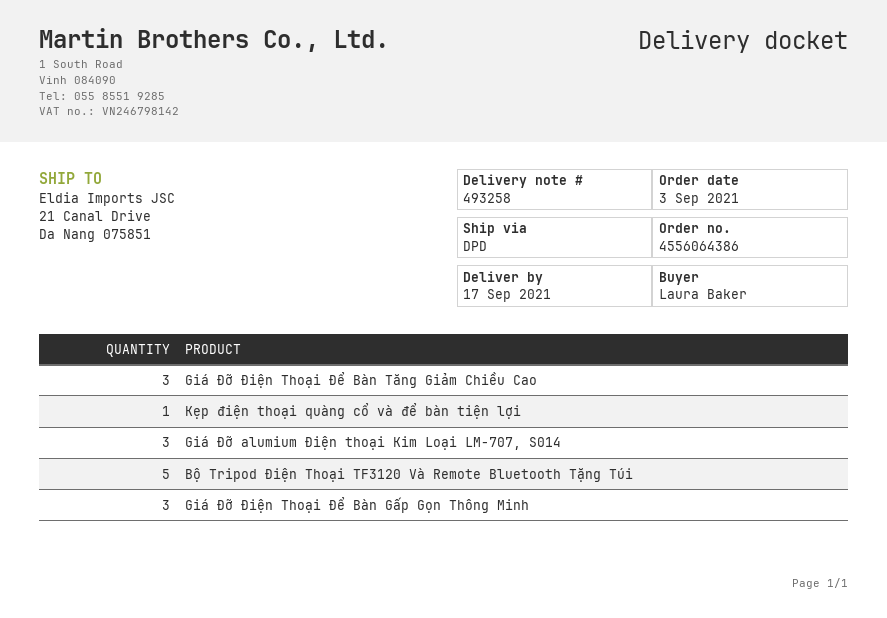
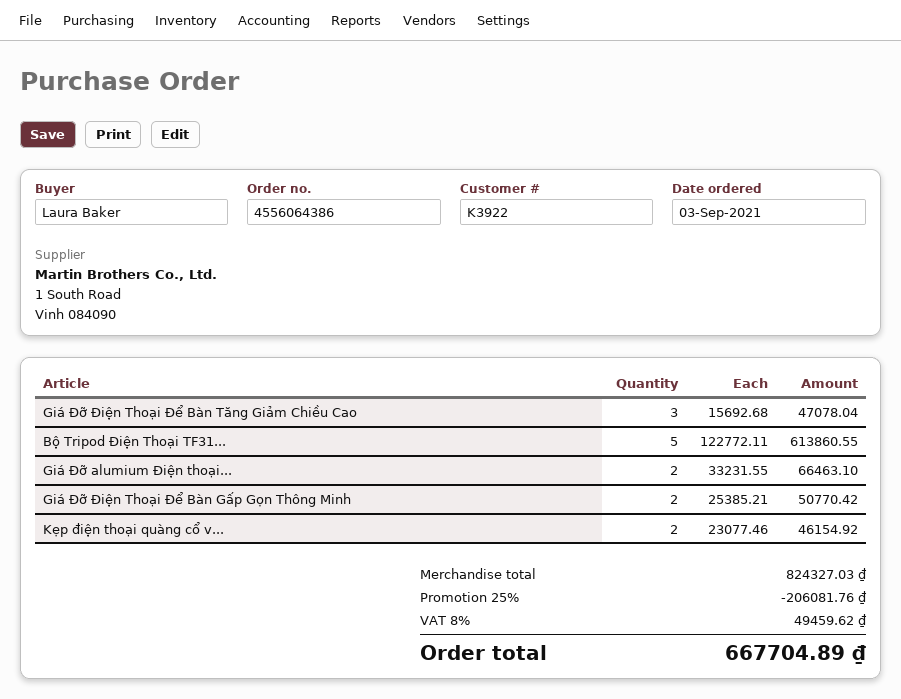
Kẹp điện thoại quàng cổ và để bàn tiện lợi: 1 -> 2
Giá Đỡ alumium Điện thoại Kim Loại LM-707, S014: 3 -> 2
Giá Đỡ Điện Thoại Để Bàn Gấp Gọn Thông Minh: 3 -> 2

